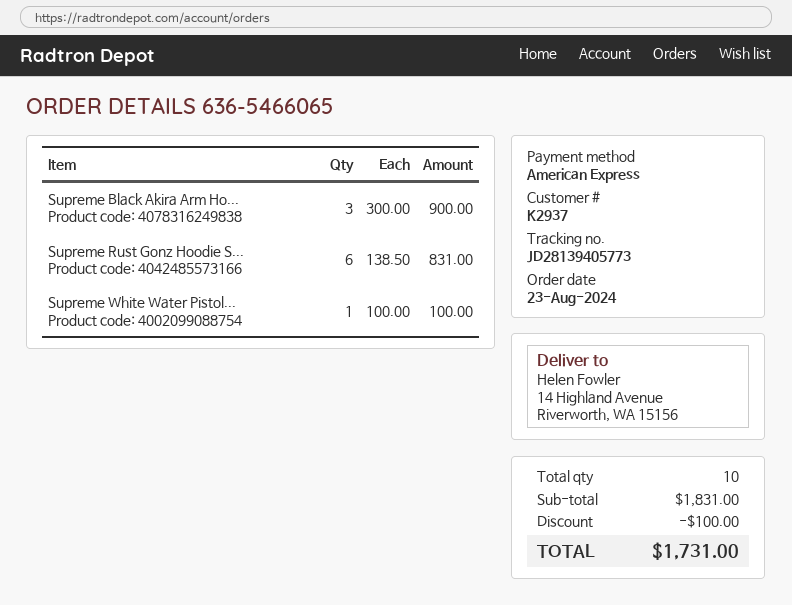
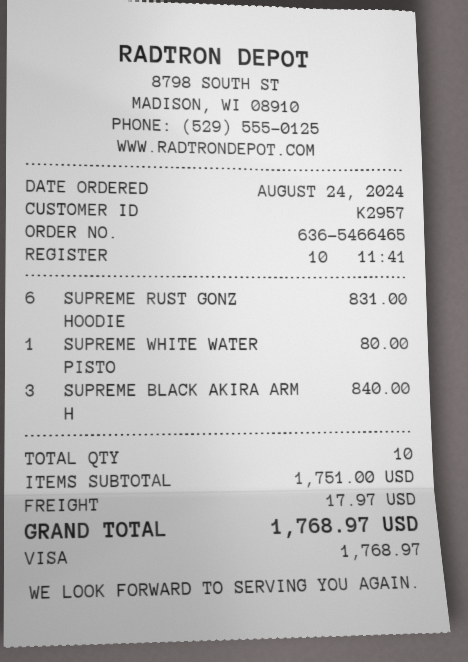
order number: 636-5466065 -> 636-5466465
order date: 2024-08-23 -> 2024-08-24
customer number: K2937 -> K2957
payment method: American Express -> Visa
Supreme Black Akira Arm Ho...: 3 for 900.00 -> 3 for 840.00
Supreme White Water Pistol...: 1 for 100.00 -> 1 for 80.00
subtotal: 1831.00 -> 1751.00
discount: 100.00 -> none
shipping: none -> 17.97
total: 1731.00 -> 1768.97

